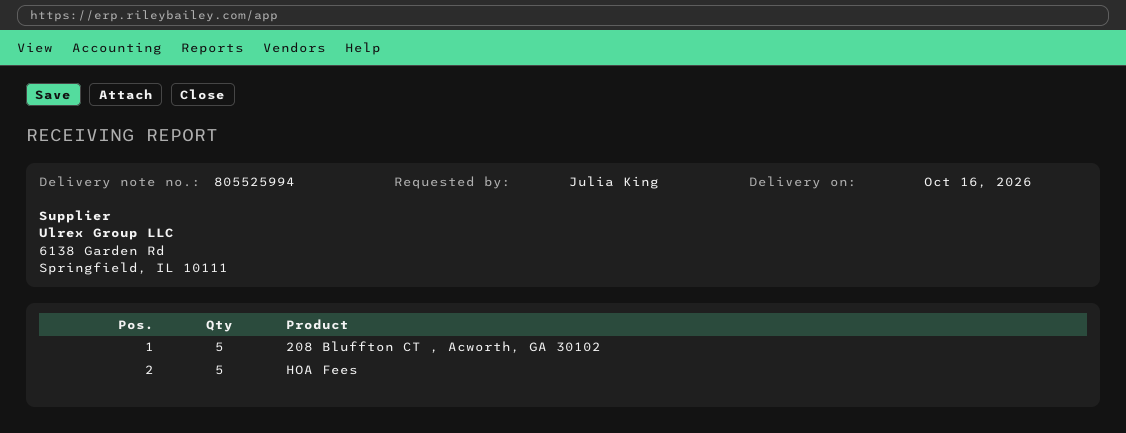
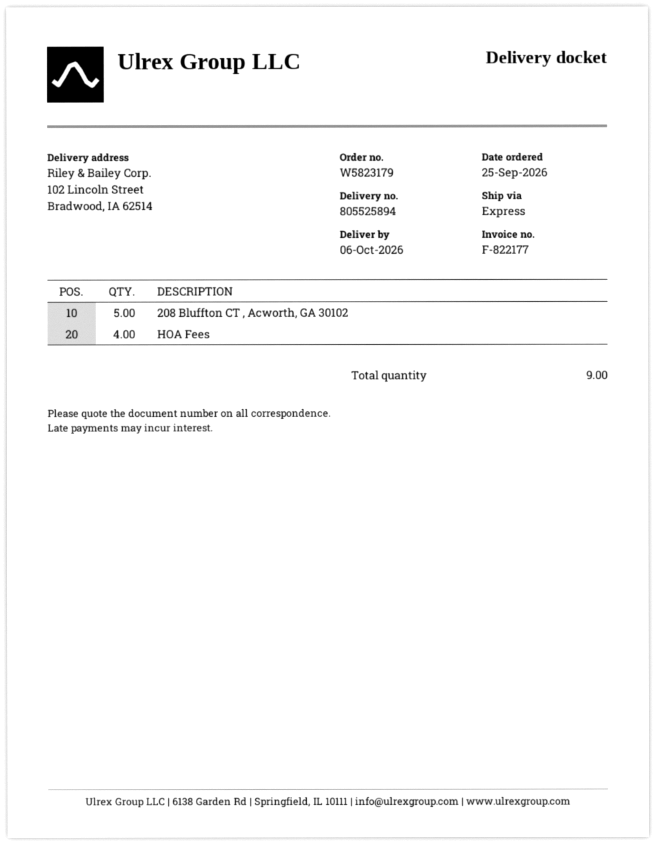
delivery note number: 805525994 -> 805525894
delivery date: 2026-10-16 -> 2026-10-06
HOA Fees: 5 -> 4

